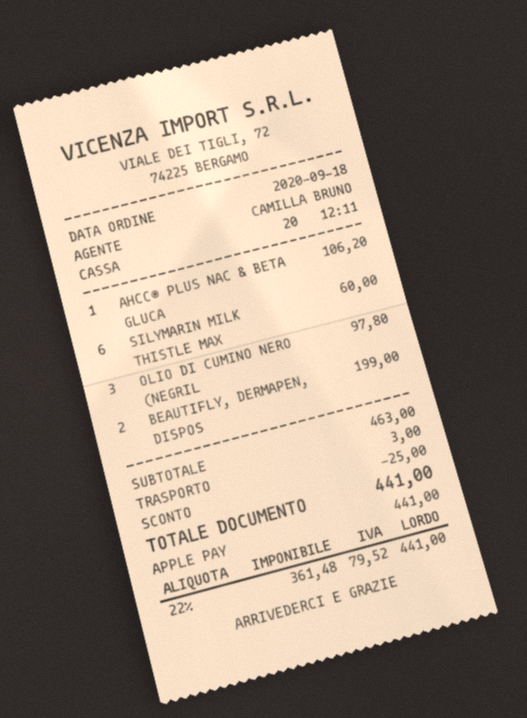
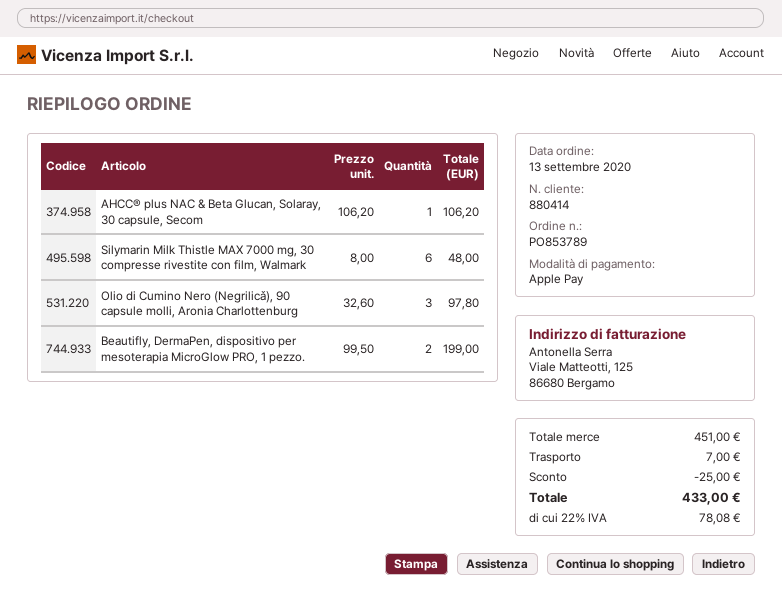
order date: 2020-09-18 -> 2020-09-13
SILYMARIN MILK THISTLE MAX: 6 for 60.00 -> 6 for 48.00
subtotal: 463.00 -> 451.00
shipping: 3.00 -> 7.00
tax: 22% = 79.52 -> 22% = 78.08
total: 441.00 -> 433.00

